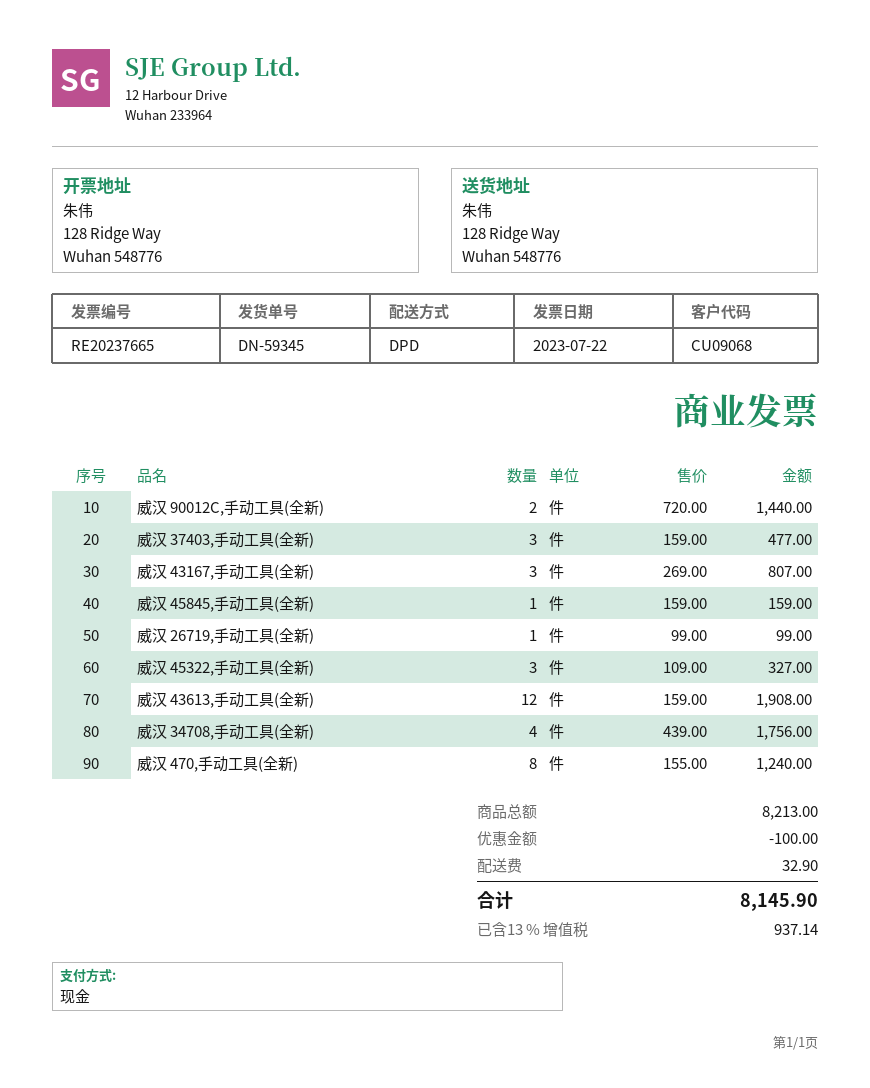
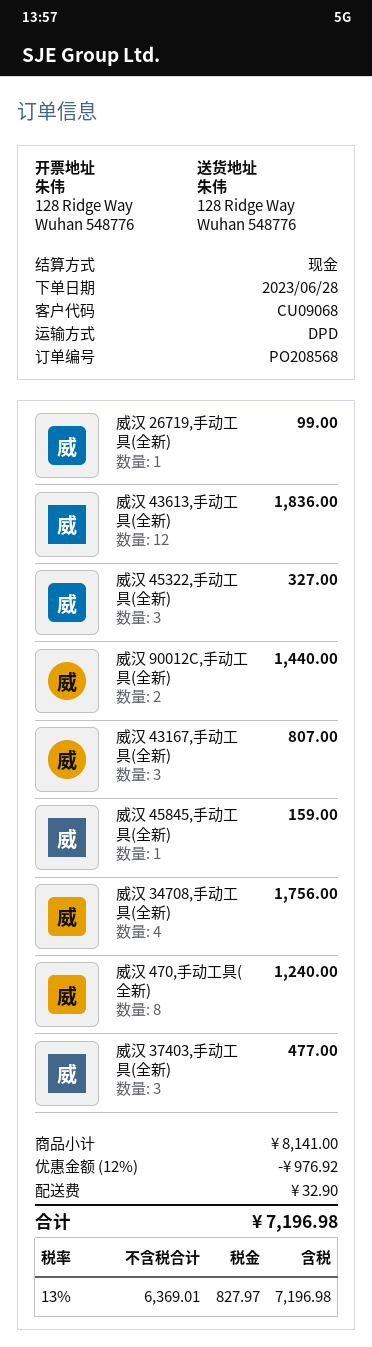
威汉 43613,手动工具(全新): 12 for 1908.00 -> 12 for 1836.00
subtotal: 8213.00 -> 8141.00
discount: 100.00 -> 976.92
tax: 13% = 937.14 -> 13% = 827.97
total: 8145.90 -> 7196.98

